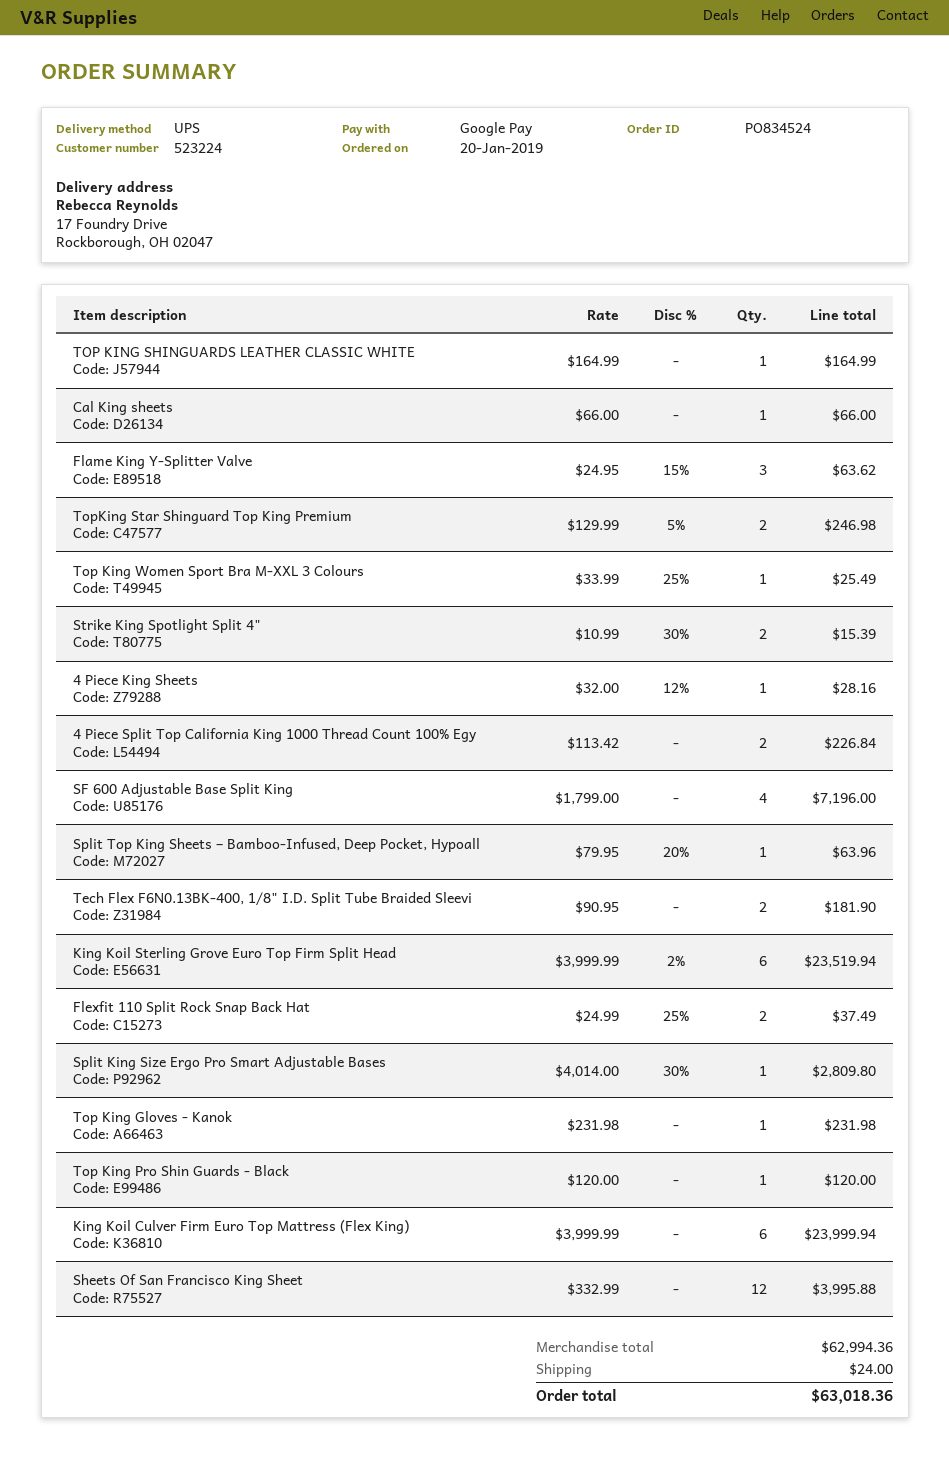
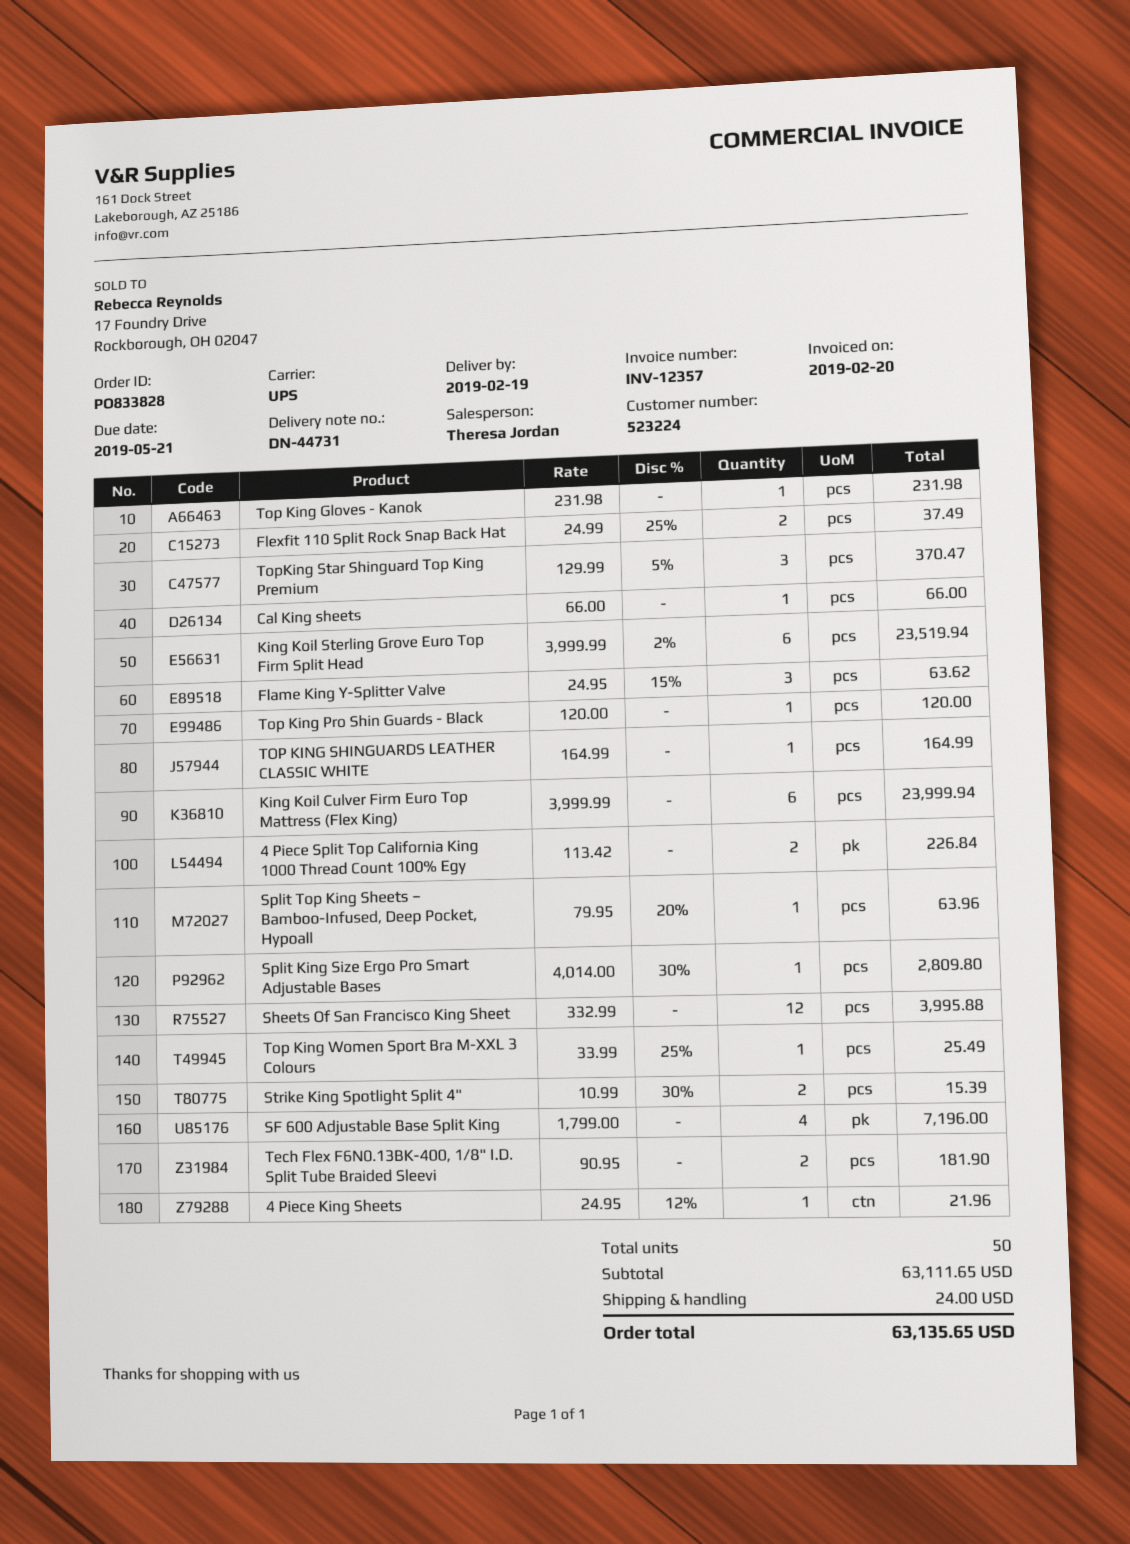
order number: PO834524 -> PO833828
TopKing Star Shinguard Top King Premium: 2 x 129.99 - 5% = 246.98 -> 3 x 129.99 - 5% = 370.47
4 Piece King Sheets: 1 x 32.00 - 12% = 28.16 -> 1 x 24.95 - 12% = 21.96
subtotal: 62994.36 -> 63111.65
total: 63018.36 -> 63135.65

